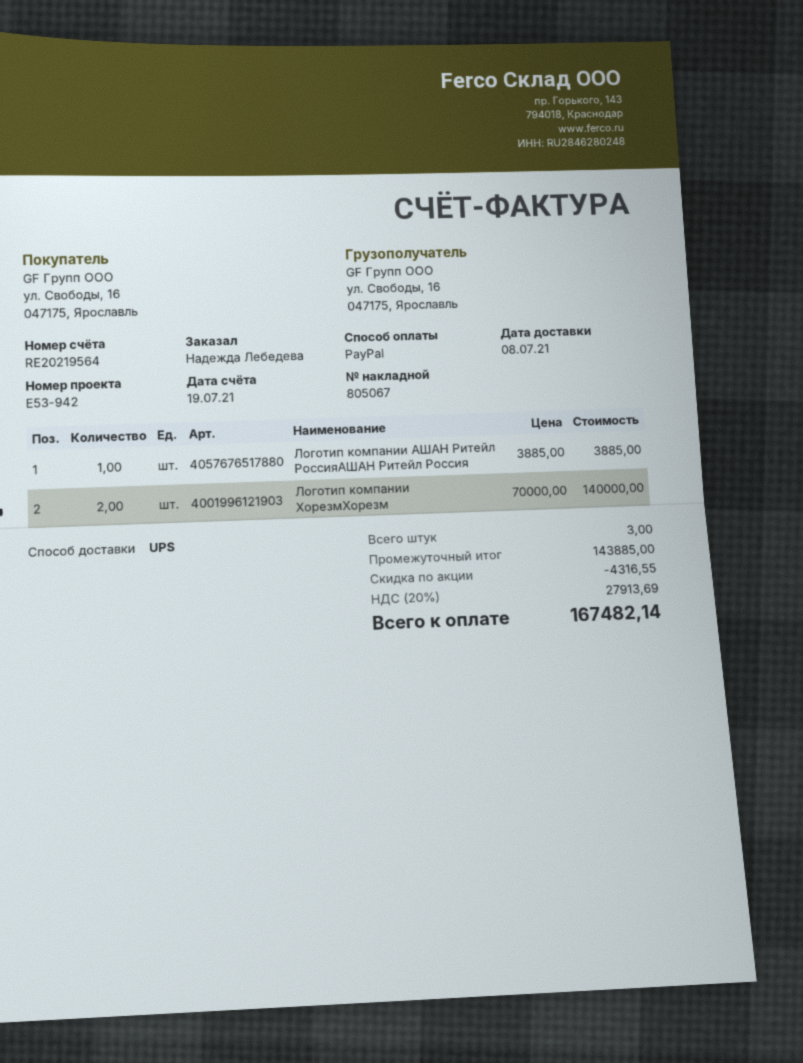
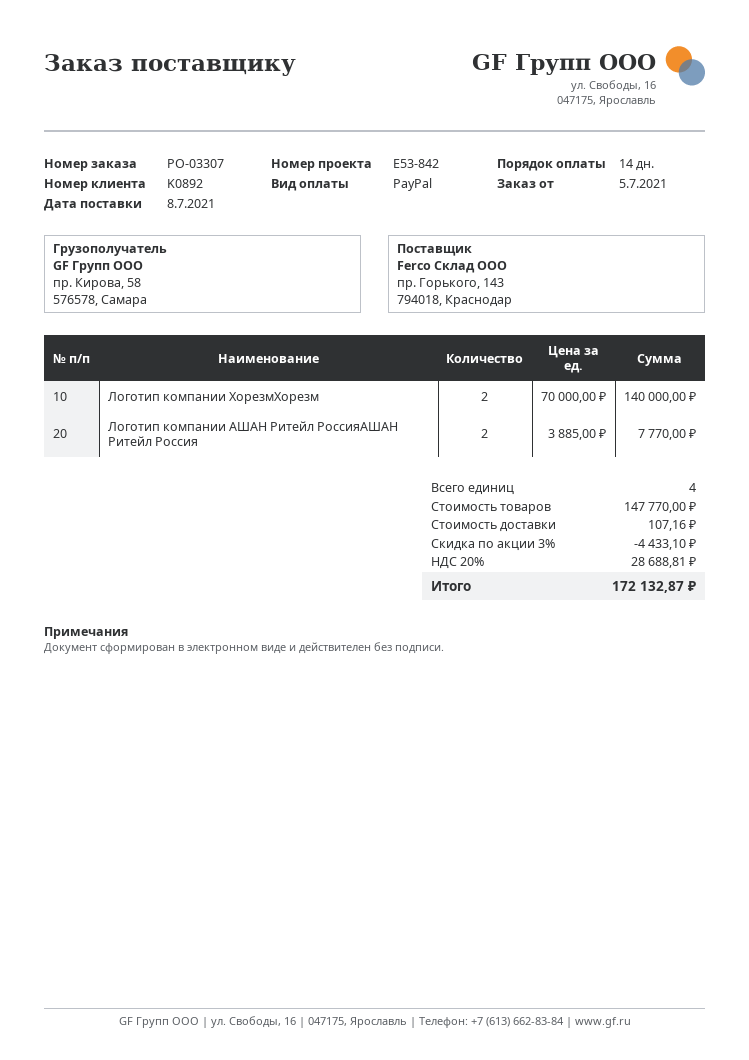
reference: E53-942 -> E53-842
ship to: ул. Свободы, 16, 047175, Ярославль -> пр. Кирова, 58, 576578, Самара
Логотип компании АШАН Ритейл РоссияАШАН Ритейл Россия: 1 x 3885.00 = 3885.00 -> 2 x 3885.00 = 7770.00
total quantity: 3 -> 4
subtotal: 143885.00 -> 147770.00
discount: 4316.55 -> 4433.10
shipping: none -> 107.16
tax: 20% = 27913.69 -> 20% = 28688.81
total: 167482.14 -> 172132.87

